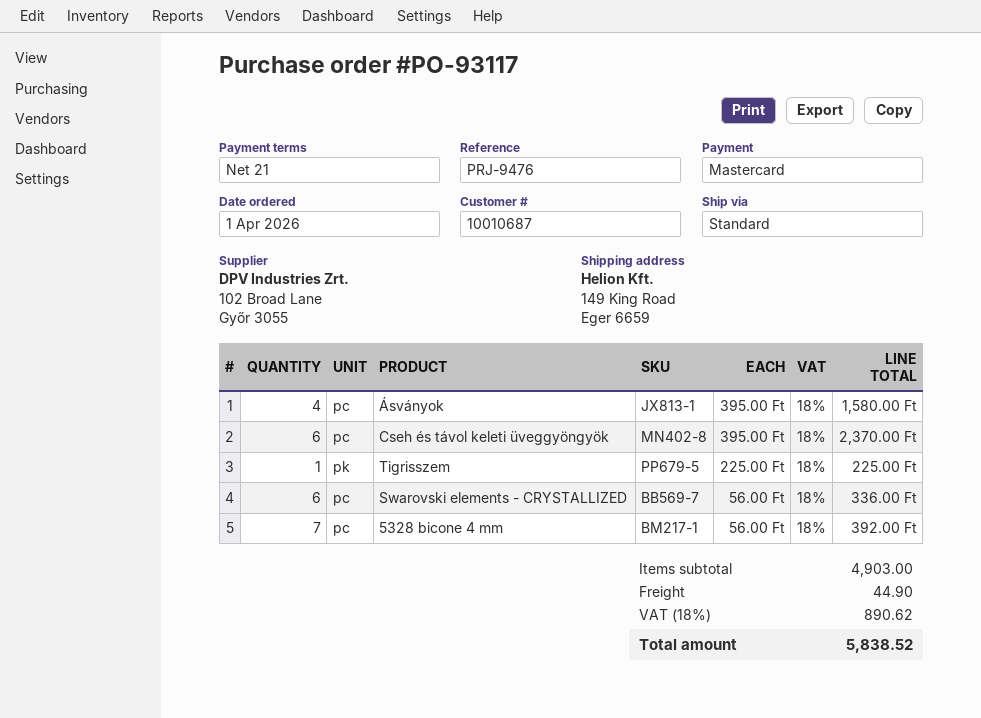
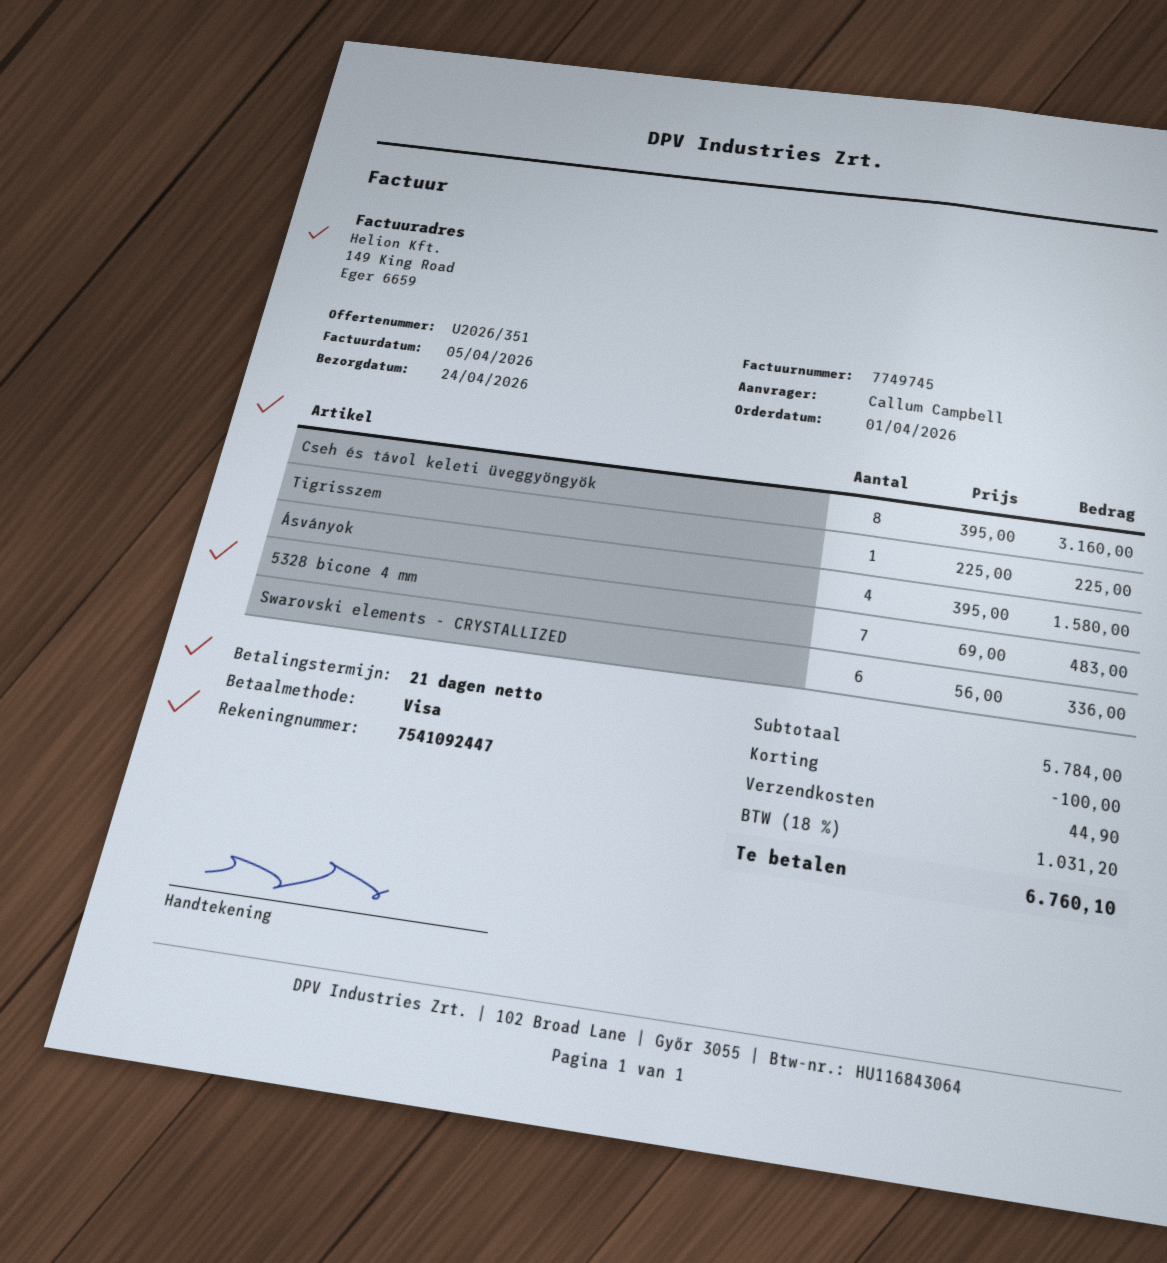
payment method: Mastercard -> Visa
Cseh és távol keleti üveggyöngyök: 6 x 395.00 = 2370.00 -> 8 x 395.00 = 3160.00
5328 bicone 4 mm: 7 x 56.00 = 392.00 -> 7 x 69.00 = 483.00
subtotal: 4903.00 -> 5784.00
discount: none -> 100.00
tax: 18% = 890.62 -> 18% = 1031.20
total: 5838.52 -> 6760.10

